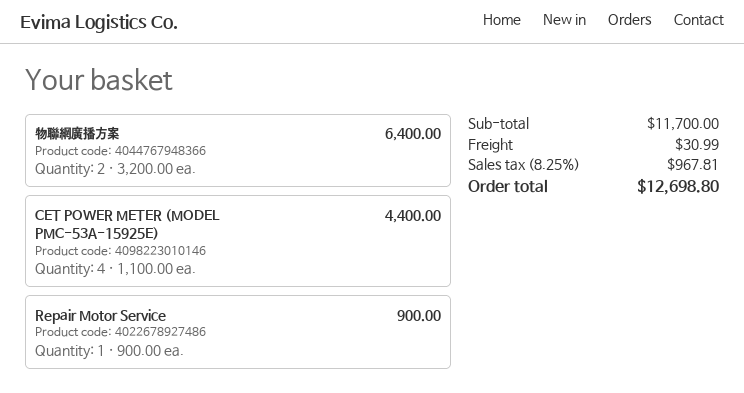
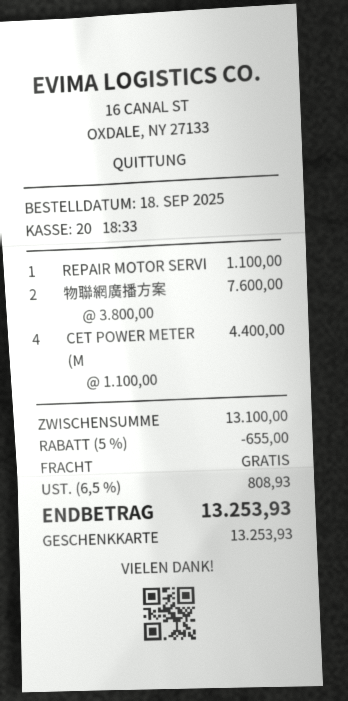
物聯網廣播方案: 2 x 3200.00 = 6400.00 -> 2 x 3800.00 = 7600.00
Repair Motor Service: 1 x 900.00 = 900.00 -> 1 x 1100.00 = 1100.00
subtotal: 11700.00 -> 13100.00
discount: none -> 5% = 655.00
shipping: 30.99 -> 0.00
tax: 8.25% = 967.81 -> 6.5% = 808.93
total: 12698.80 -> 13253.93

